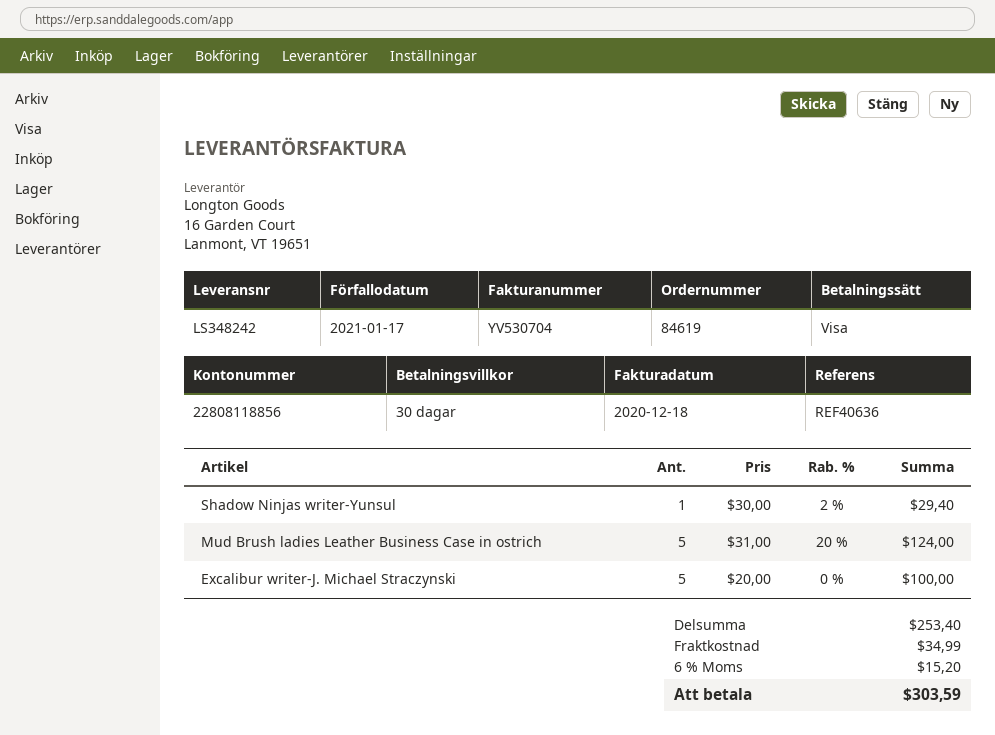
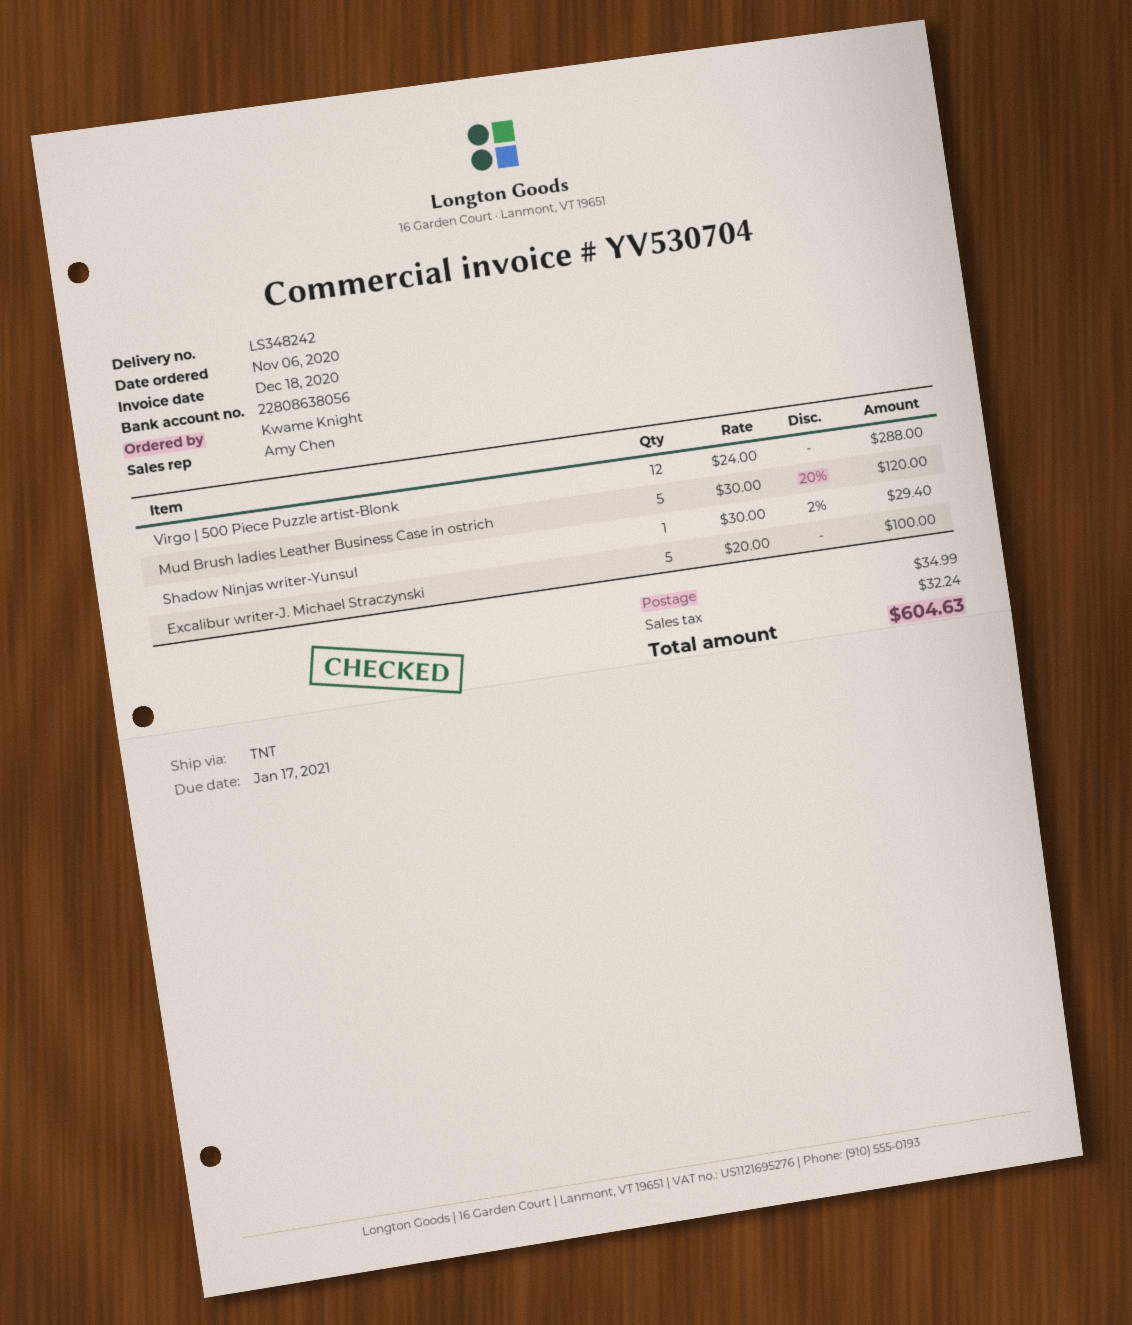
bank account: 22808118856 -> 22808638056
Mud Brush ladies Leather Business Case in ostrich: 5 x 31.00 - 20% = 124.00 -> 5 x 30.00 - 20% = 120.00
Virgo | 500 Piece Puzzle artist-Blonk: none -> 12 x 24.00 = 288.00
tax: 15.20 -> 32.24
total: 303.59 -> 604.63

